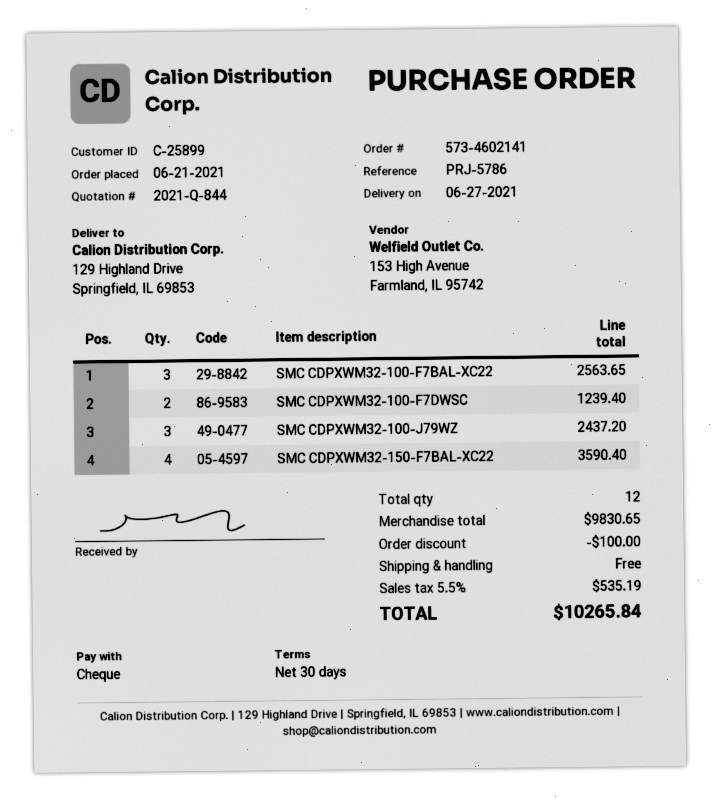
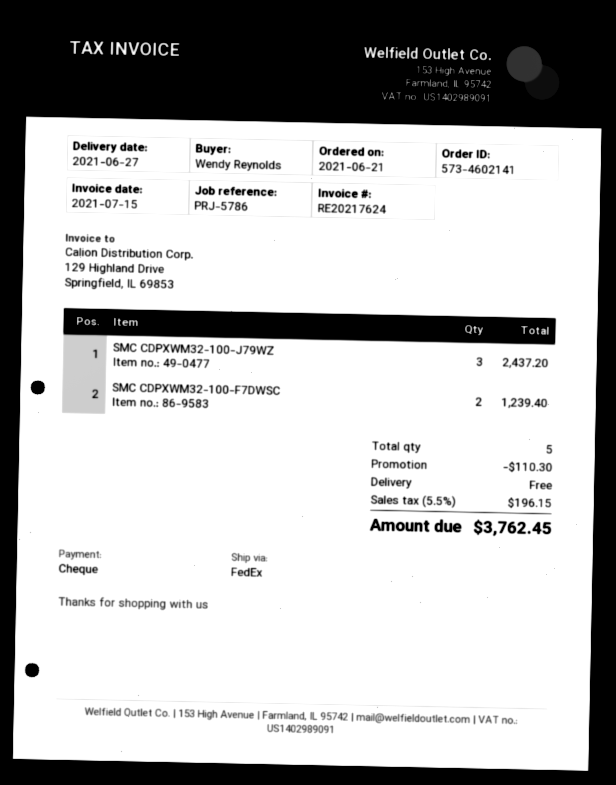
SMC CDPXWM32-100-F7BAL-XC22: 3 for 2563.65 -> none
SMC CDPXWM32-150-F7BAL-XC22: 4 for 3590.40 -> none
total quantity: 12 -> 5
discount: 100.00 -> 110.30
tax: 5.5% = 535.19 -> 5.5% = 196.15
total: 10265.84 -> 3762.45

